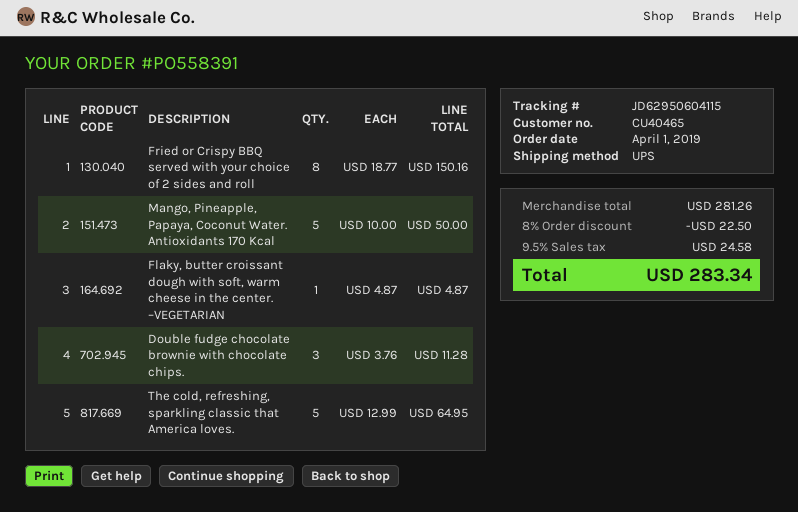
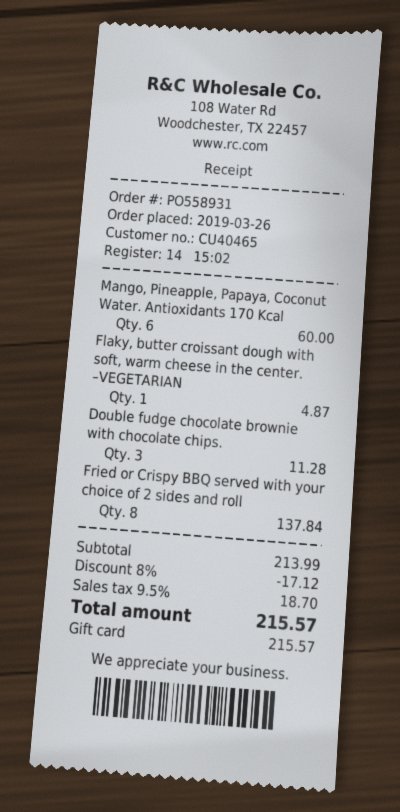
order number: PO558391 -> PO558931
order date: 2019-04-01 -> 2019-03-26
Fried or Crispy BBQ served with your choice of 2 sides and roll: 8 for 150.16 -> 8 for 137.84
Mango, Pineapple, Papaya, Coconut Water. Antioxidants 170 Kcal: 5 for 50.00 -> 6 for 60.00
The cold, refreshing, sparkling classic that America loves.: 5 for 64.95 -> none
subtotal: 281.26 -> 213.99
discount: 8% = 22.50 -> 8% = 17.12
tax: 9.5% = 24.58 -> 9.5% = 18.70
total: 283.34 -> 215.57

